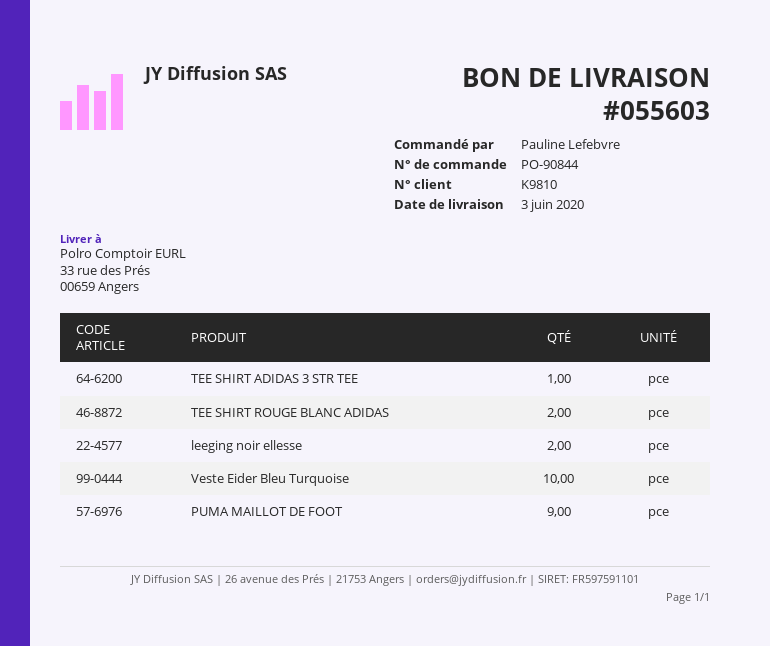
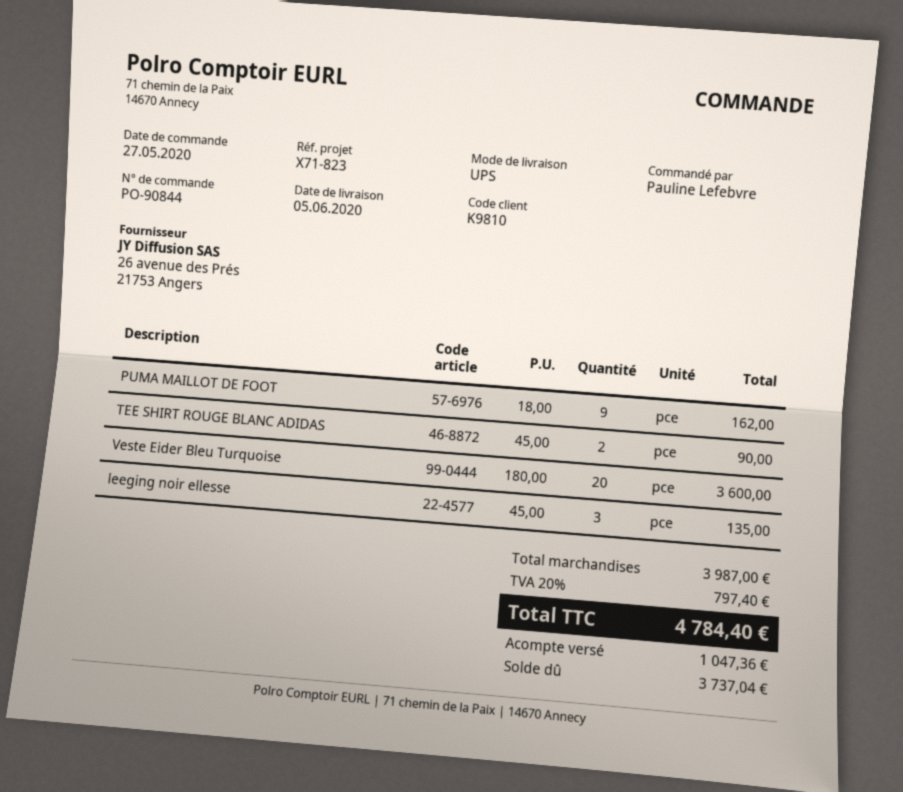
delivery date: 2020-06-03 -> 2020-06-05
TEE SHIRT ADIDAS 3 STR TEE: 1 -> none
leeging noir ellesse: 2 -> 3
Veste Eider Bleu Turquoise: 10 -> 20

